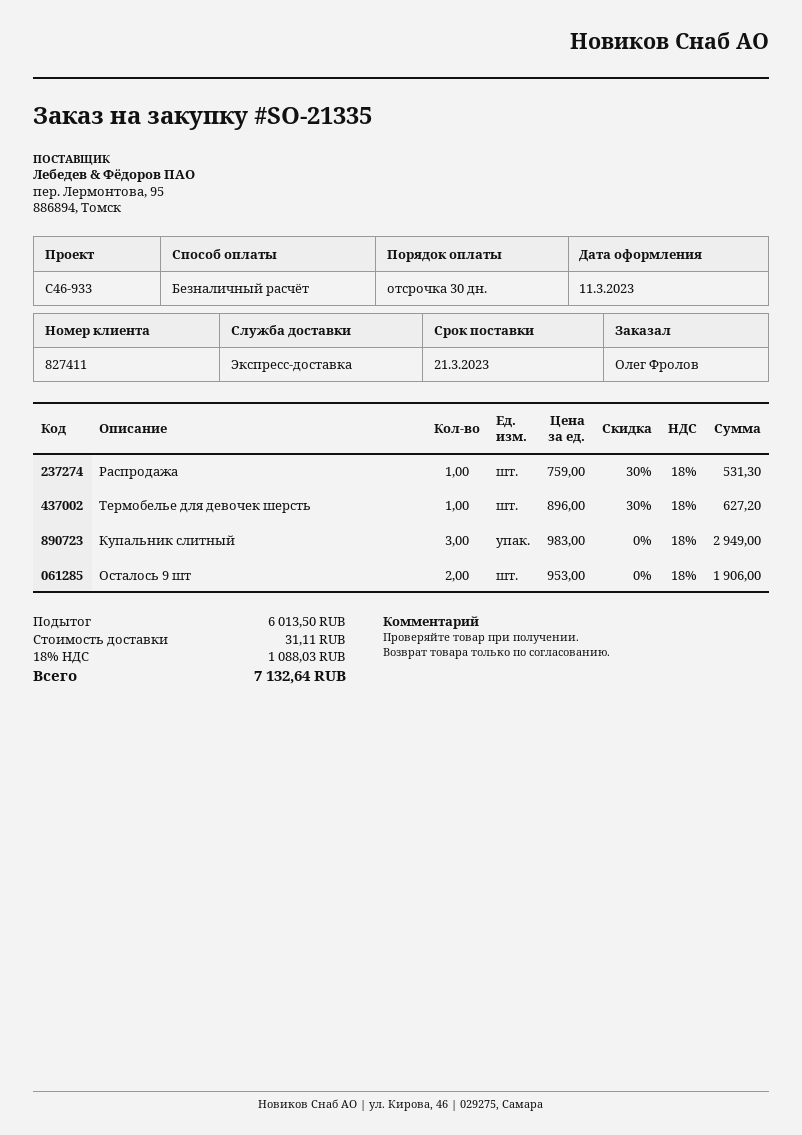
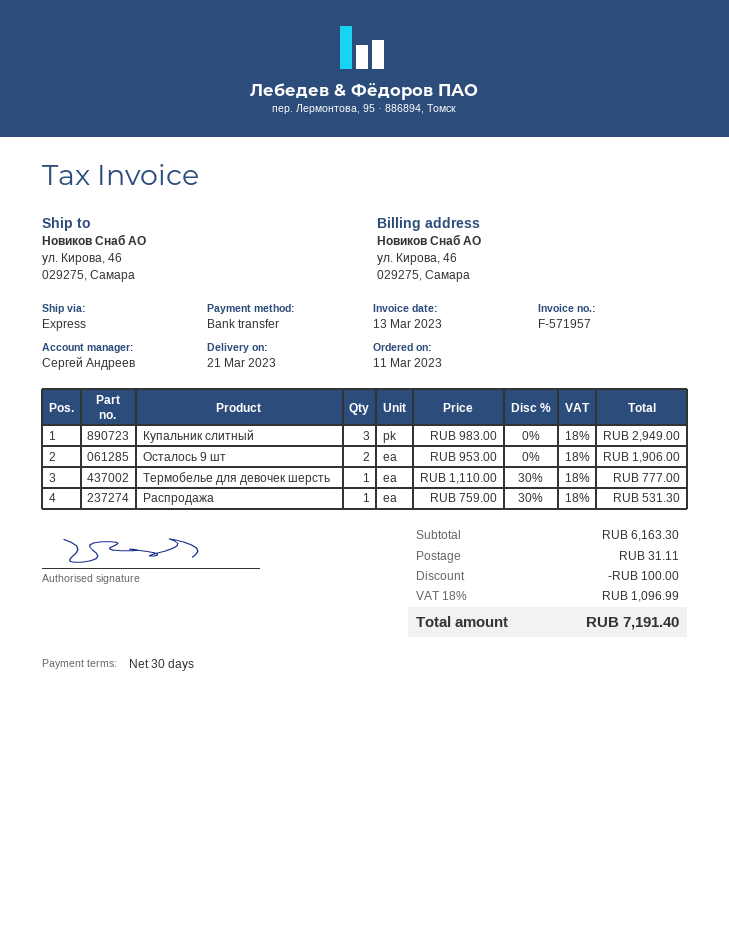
Термобелье для девочек шерсть: 1 x 896.00 - 30% = 627.20 -> 1 x 1110.00 - 30% = 777.00
subtotal: 6013.50 -> 6163.30
discount: none -> 100.00
tax: 18% = 1088.03 -> 18% = 1096.99
total: 7132.64 -> 7191.40

